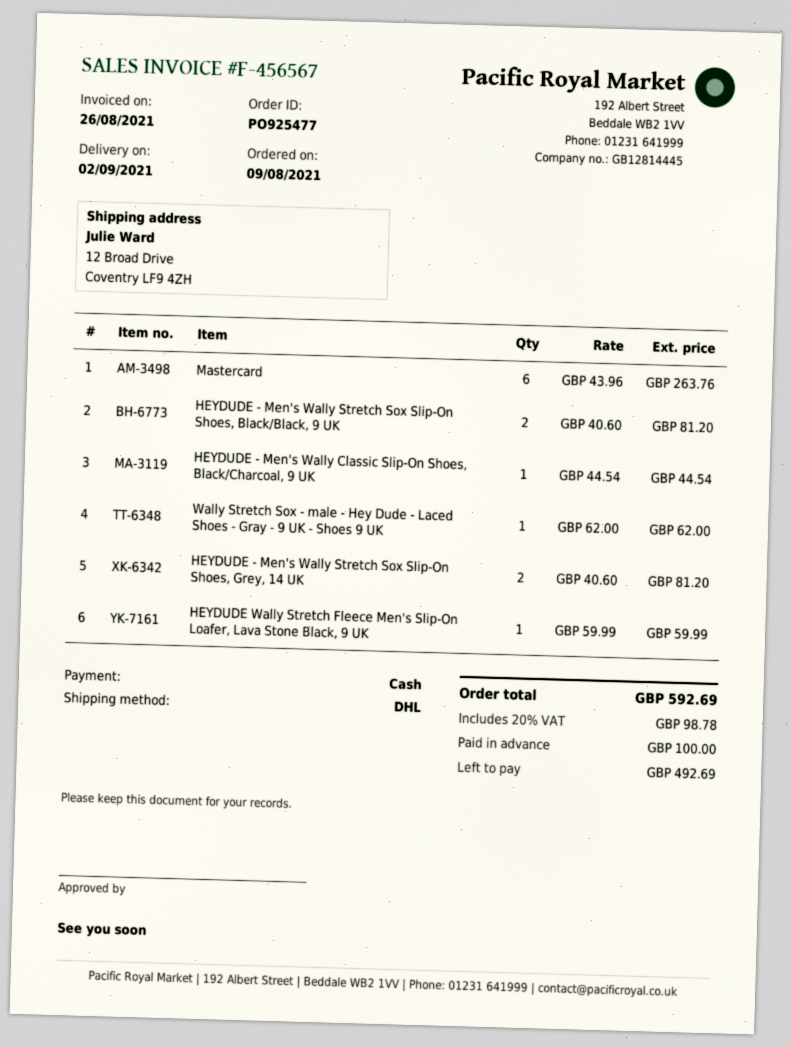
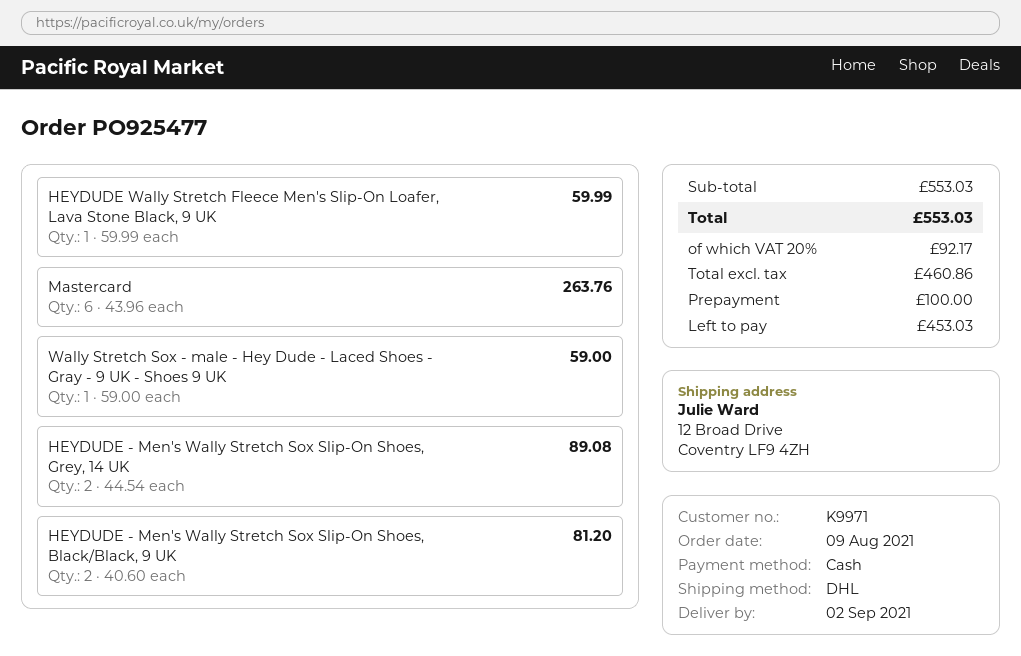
HEYDUDE - Men's Wally Classic Slip-On Shoes, Black/Charcoal, 9 UK: 1 x 44.54 = 44.54 -> none
Wally Stretch Sox - male - Hey Dude - Laced Shoes - Gray - 9 UK - Shoes 9 UK: 1 x 62.00 = 62.00 -> 1 x 59.00 = 59.00
HEYDUDE - Men's Wally Stretch Sox Slip-On Shoes, Grey, 14 UK: 2 x 40.60 = 81.20 -> 2 x 44.54 = 89.08
tax: 20% = 98.78 -> 20% = 92.17
total: 592.69 -> 553.03
balance: 492.69 -> 453.03

